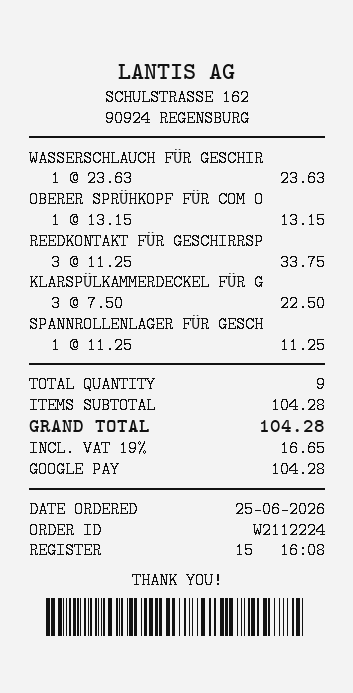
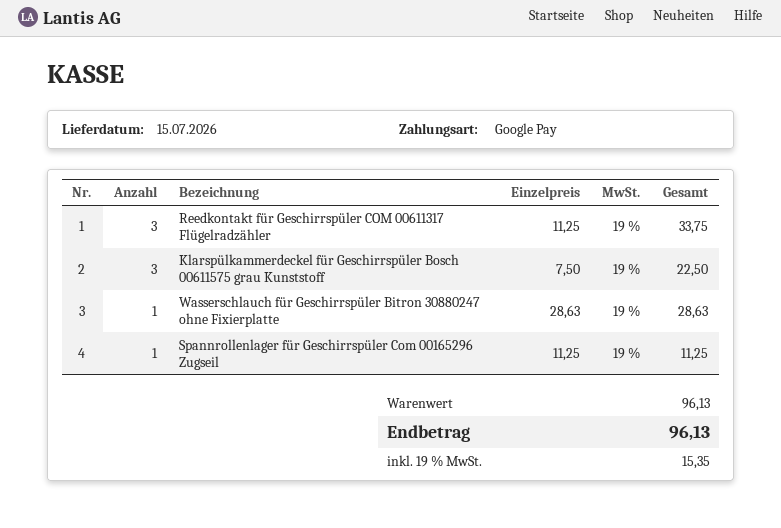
WASSERSCHLAUCH FÜR GESCHIR: 1 x 23.63 = 23.63 -> 1 x 28.63 = 28.63
OBERER SPRÜHKOPF FÜR COM O: 1 x 13.15 = 13.15 -> none
subtotal: 104.28 -> 96.13
tax: 19% = 16.65 -> 19% = 15.35
total: 104.28 -> 96.13

